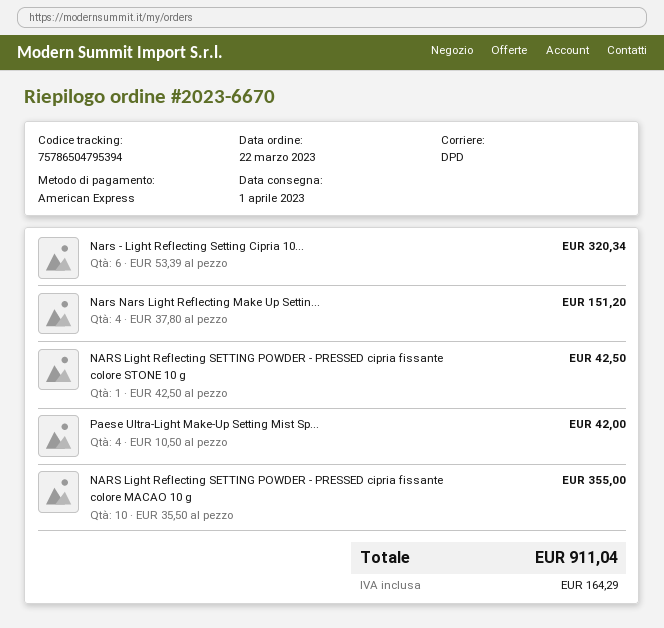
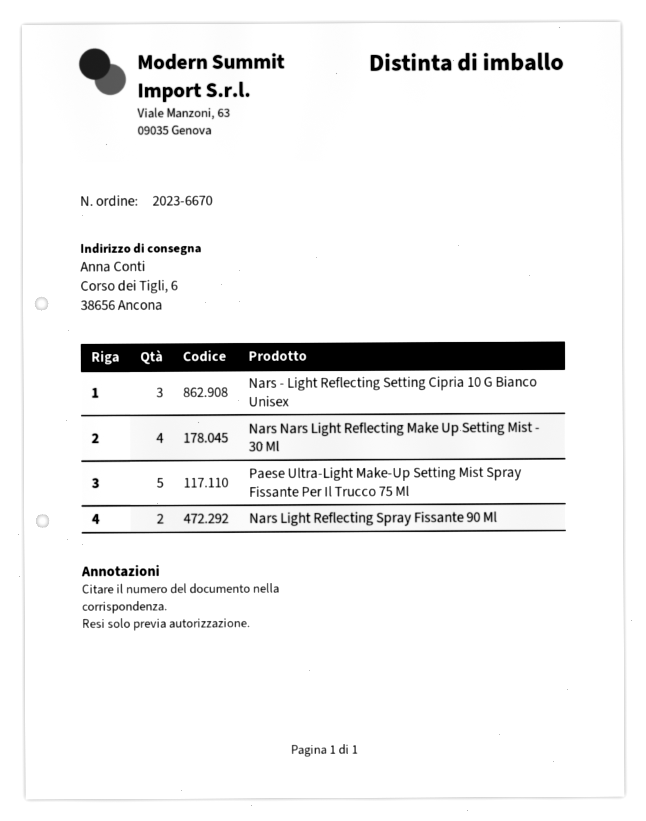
Nars - Light Reflecting Setting Cipria 10...: 6 -> 3
NARS Light Reflecting SETTING POWDER - PRESSED cipria fissante colore STONE 10 g: 1 -> none
Paese Ultra-Light Make-Up Setting Mist Sp...: 4 -> 5
NARS Light Reflecting SETTING POWDER - PRESSED cipria fissante colore MACAO 10 g: 10 -> none
Nars Light Reflecting Spray Fissante 90 Ml: none -> 2

